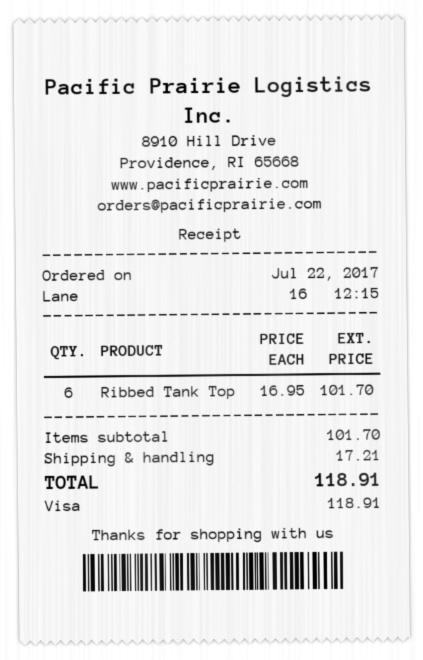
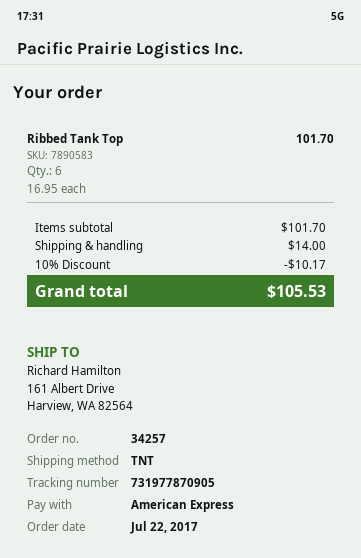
payment method: Visa -> American Express
discount: none -> 10% = 10.17
shipping: 17.21 -> 14.00
total: 118.91 -> 105.53

